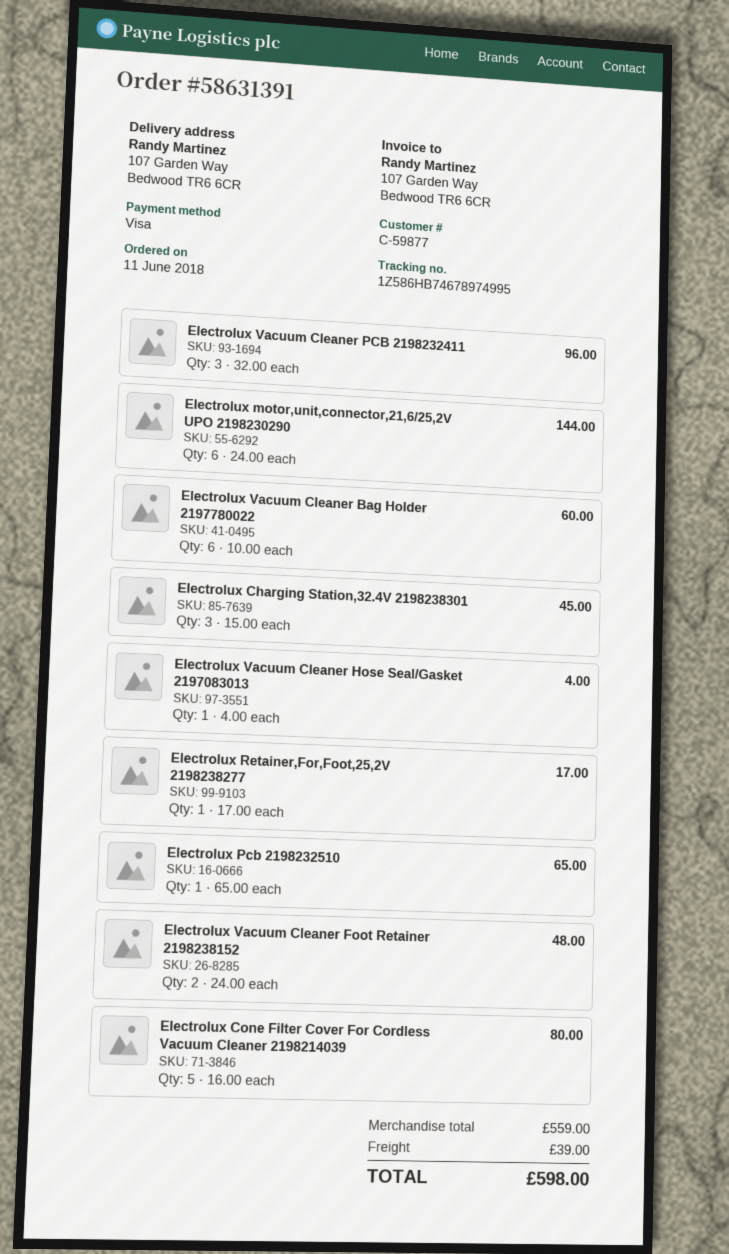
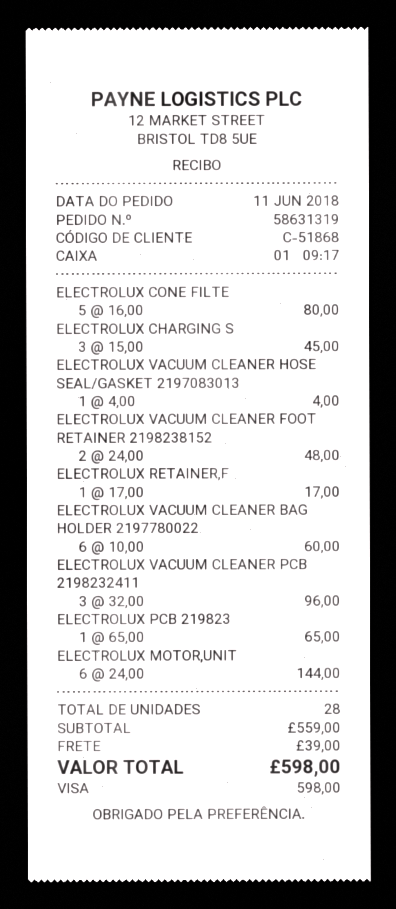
order number: 58631391 -> 58631319
customer number: C-59877 -> C-51868

